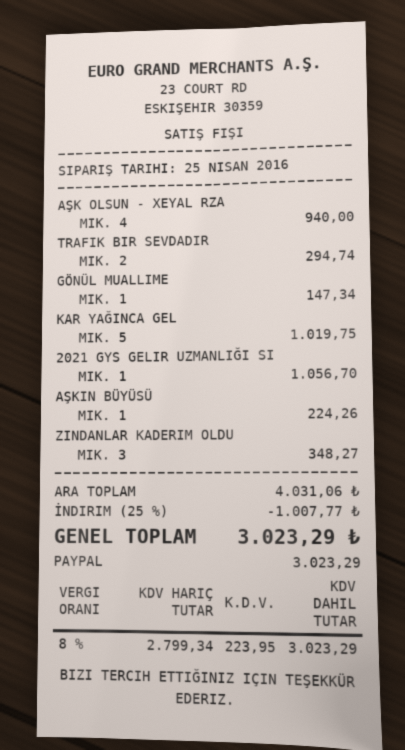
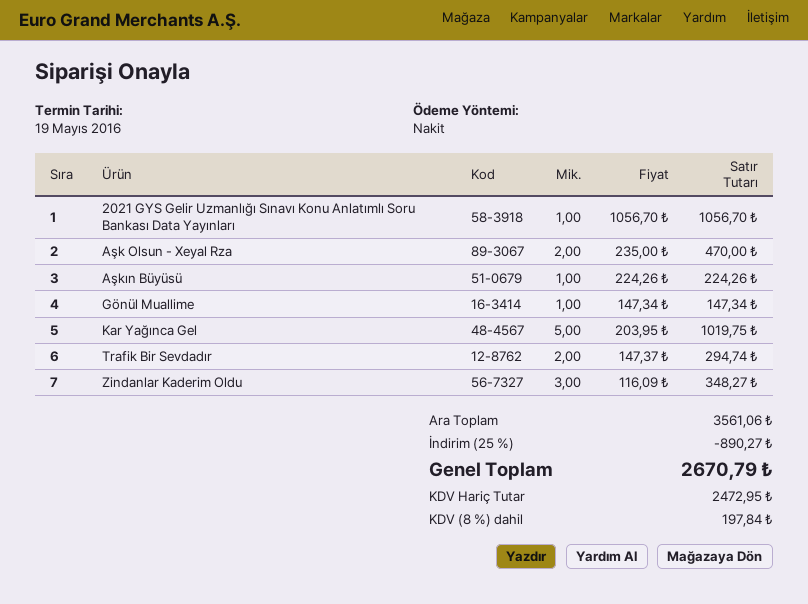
payment method: PayPal -> cash
AŞK OLSUN - XEYAL RZA: 4 for 940.00 -> 2 for 470.00
subtotal: 4031.06 -> 3561.06
discount: 25% = 1007.77 -> 25% = 890.27
net: 2799.34 -> 2472.95
tax: 8% = 223.95 -> 8% = 197.84
total: 3023.29 -> 2670.79

